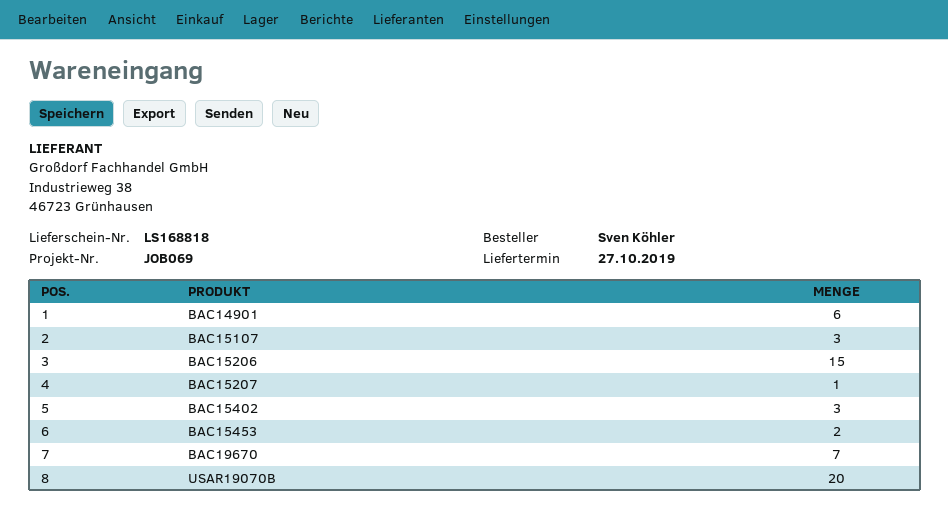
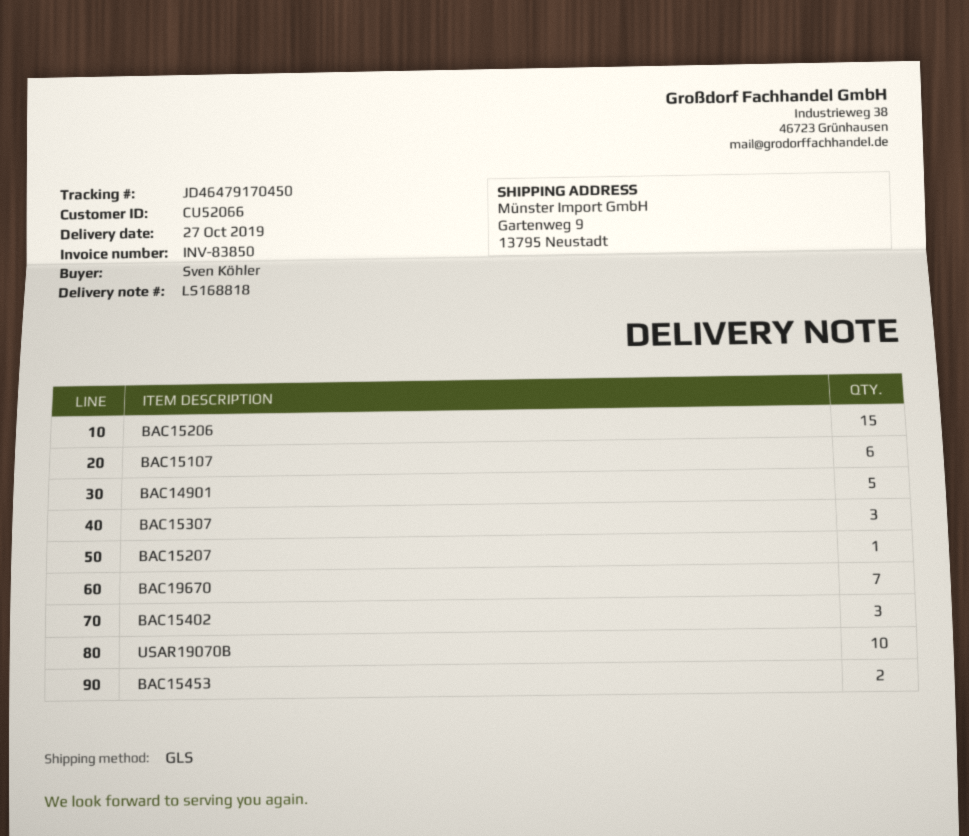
BAC14901: 6 -> 5
BAC15107: 3 -> 6
USAR19070B: 20 -> 10
BAC15307: none -> 3

